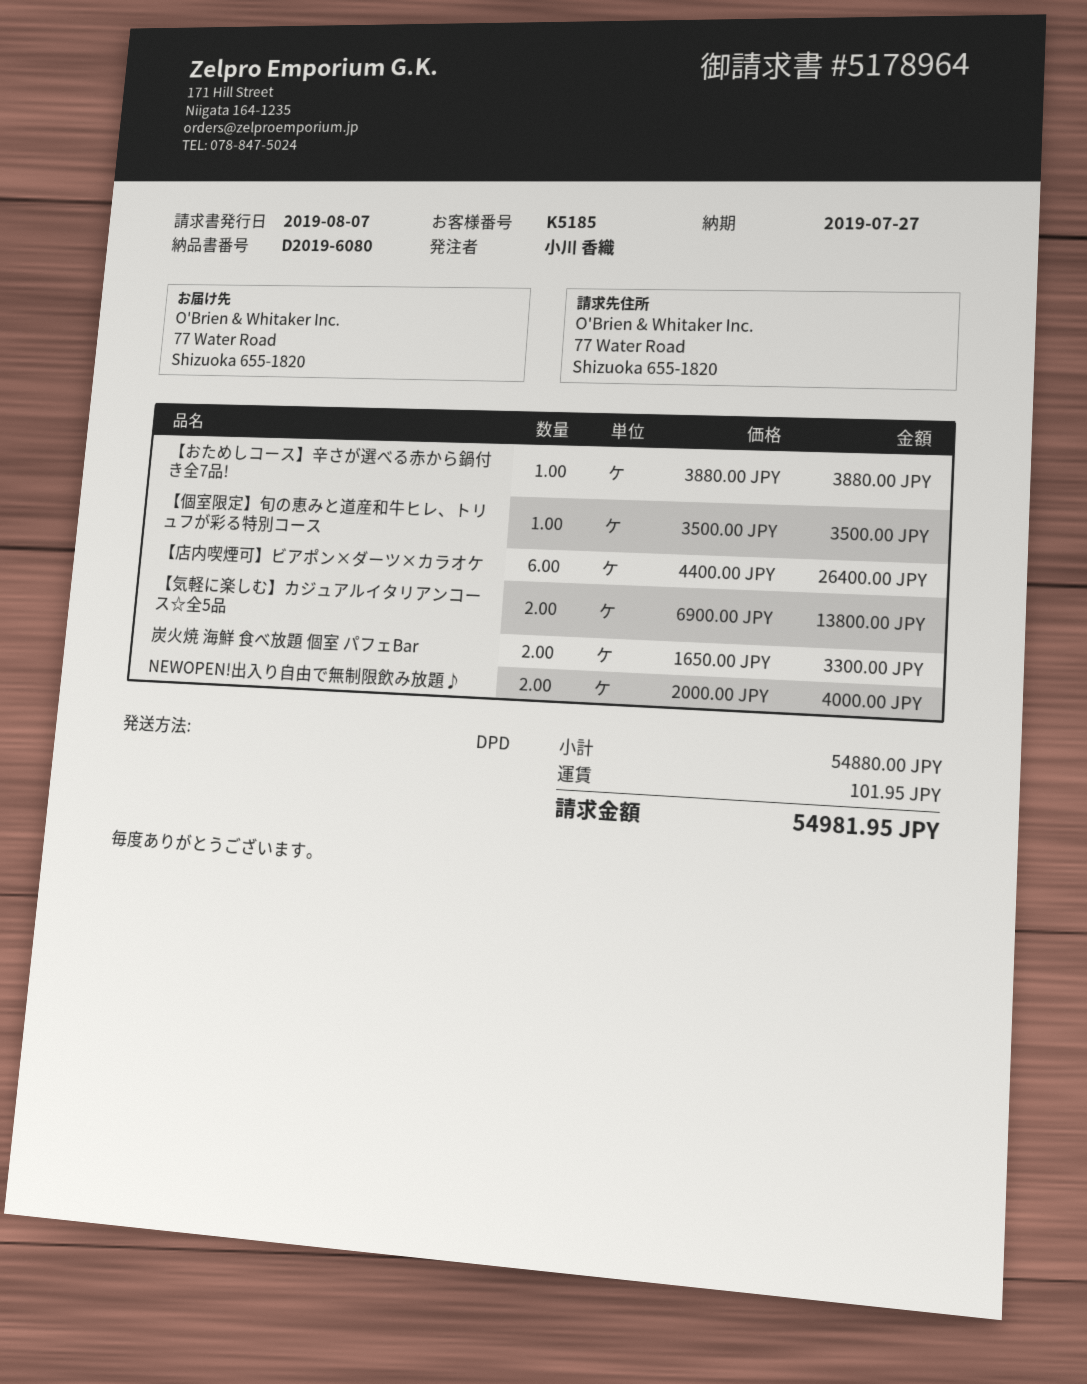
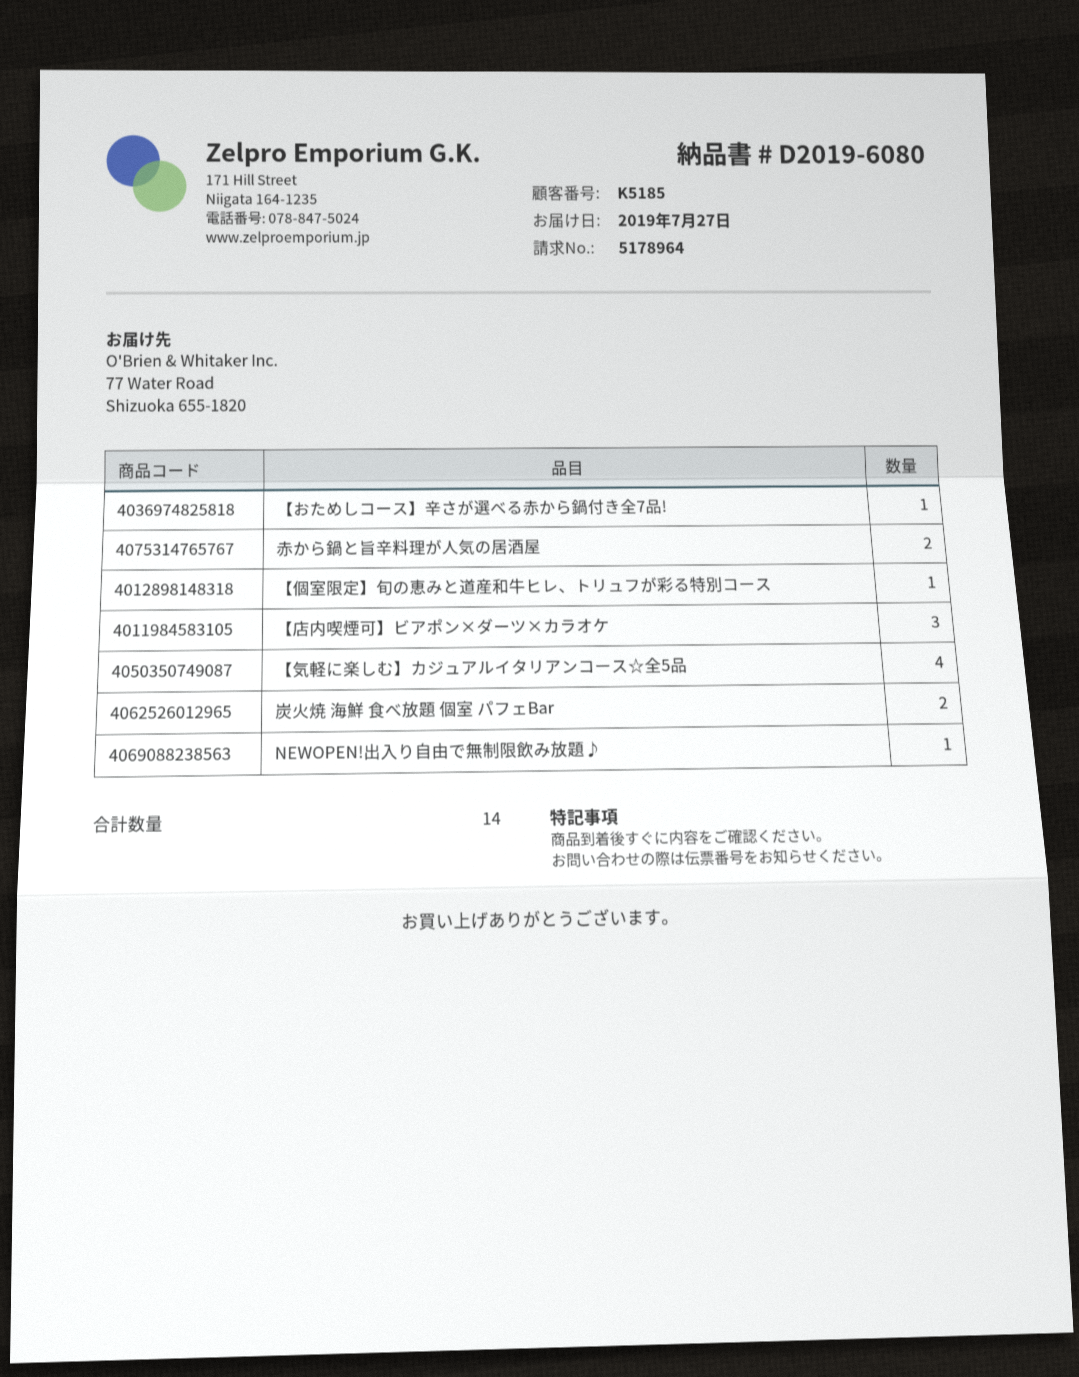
【店内喫煙可】ビアポン×ダーツ×カラオケ: 6 -> 3
【気軽に楽しむ】カジュアルイタリアンコース☆全5品: 2 -> 4
NEWOPEN!出入り自由で無制限飲み放題♪: 2 -> 1
赤から鍋と旨辛料理が人気の居酒屋: none -> 2

